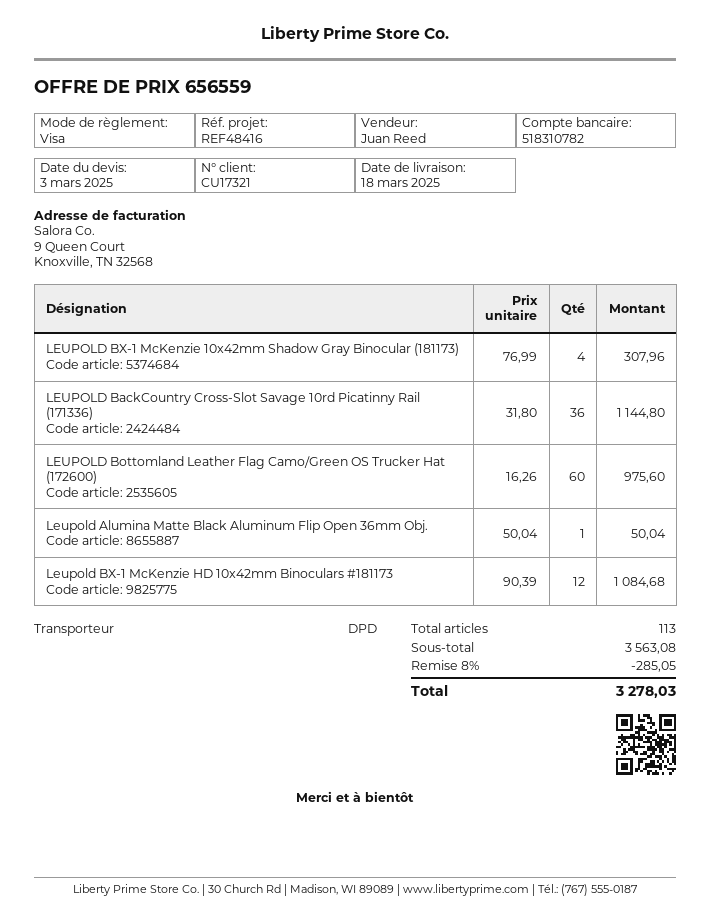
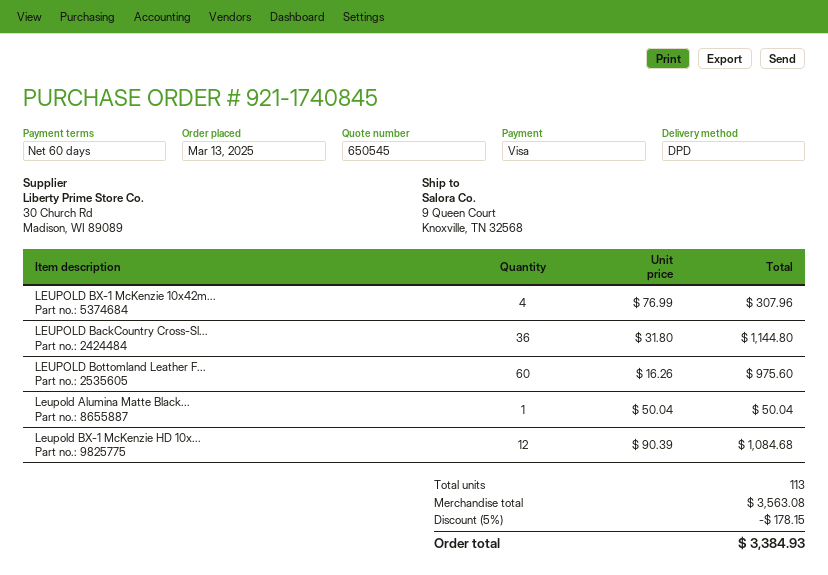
quote number: 656559 -> 650545
discount: 8% = 285.05 -> 5% = 178.15
total: 3278.03 -> 3384.93

